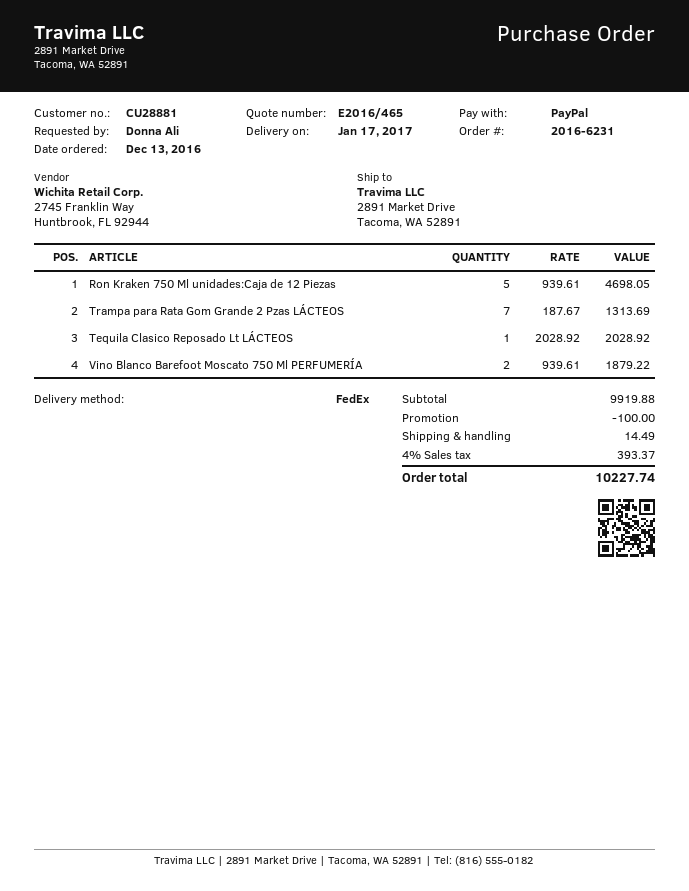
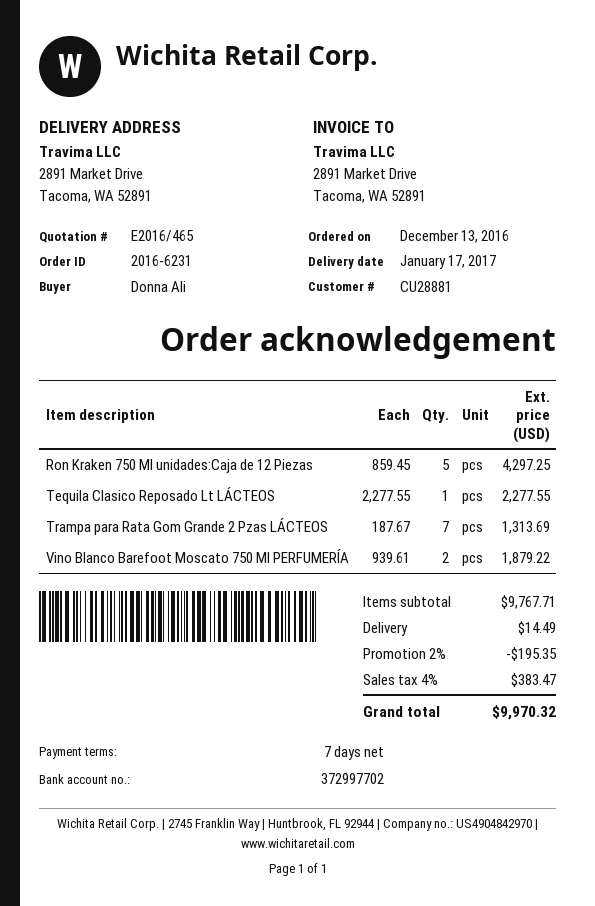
Ron Kraken 750 Ml unidades:Caja de 12 Piezas: 5 x 939.61 = 4698.05 -> 5 x 859.45 = 4297.25
Tequila Clasico Reposado Lt LÁCTEOS: 1 x 2028.92 = 2028.92 -> 1 x 2277.55 = 2277.55
subtotal: 9919.88 -> 9767.71
discount: 100.00 -> 195.35
tax: 4% = 393.37 -> 4% = 383.47
total: 10227.74 -> 9970.32

